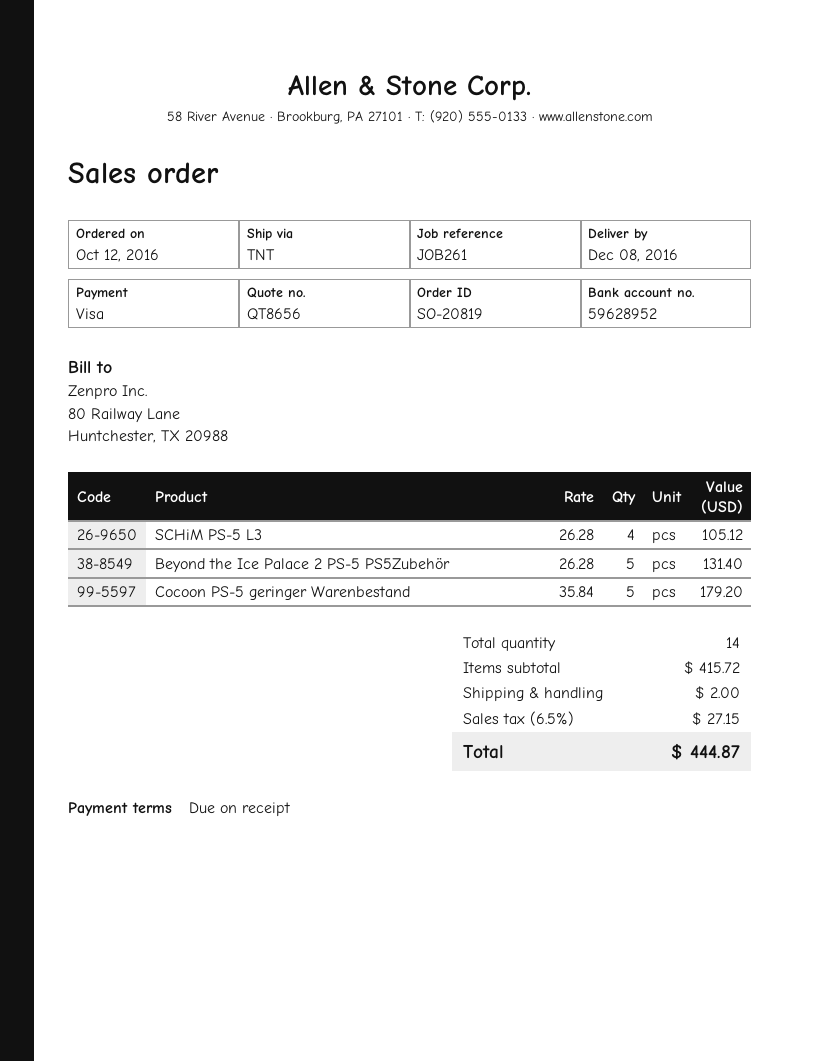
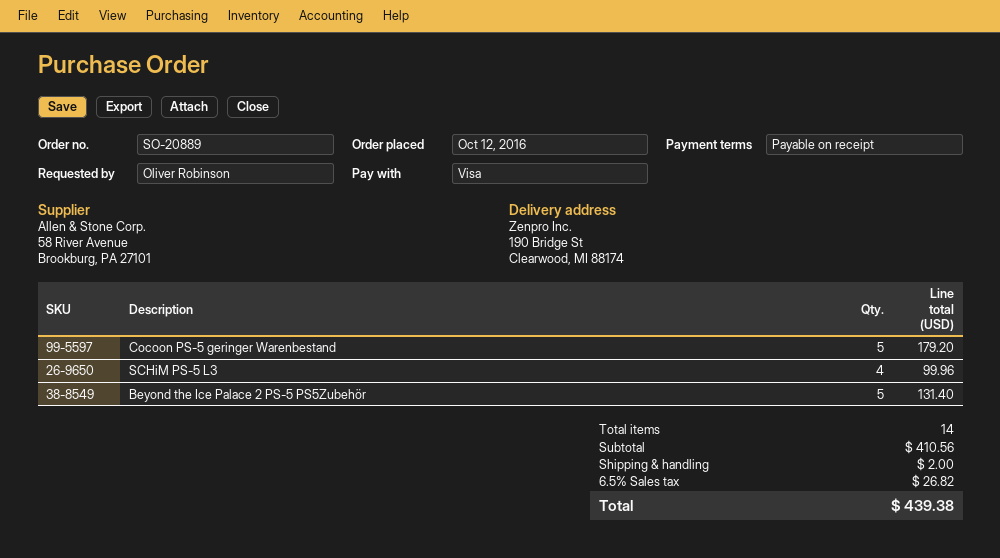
order number: SO-20819 -> SO-20889
SCHiM PS-5 L3: 4 for 105.12 -> 4 for 99.96
subtotal: 415.72 -> 410.56
tax: 6.5% = 27.15 -> 6.5% = 26.82
total: 444.87 -> 439.38

